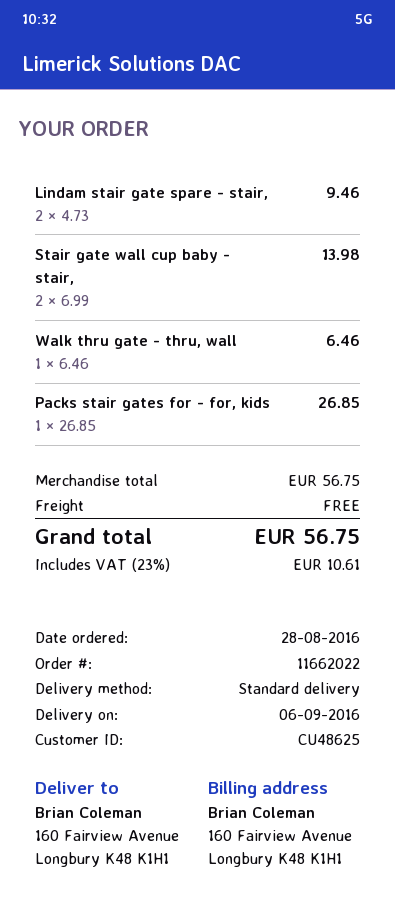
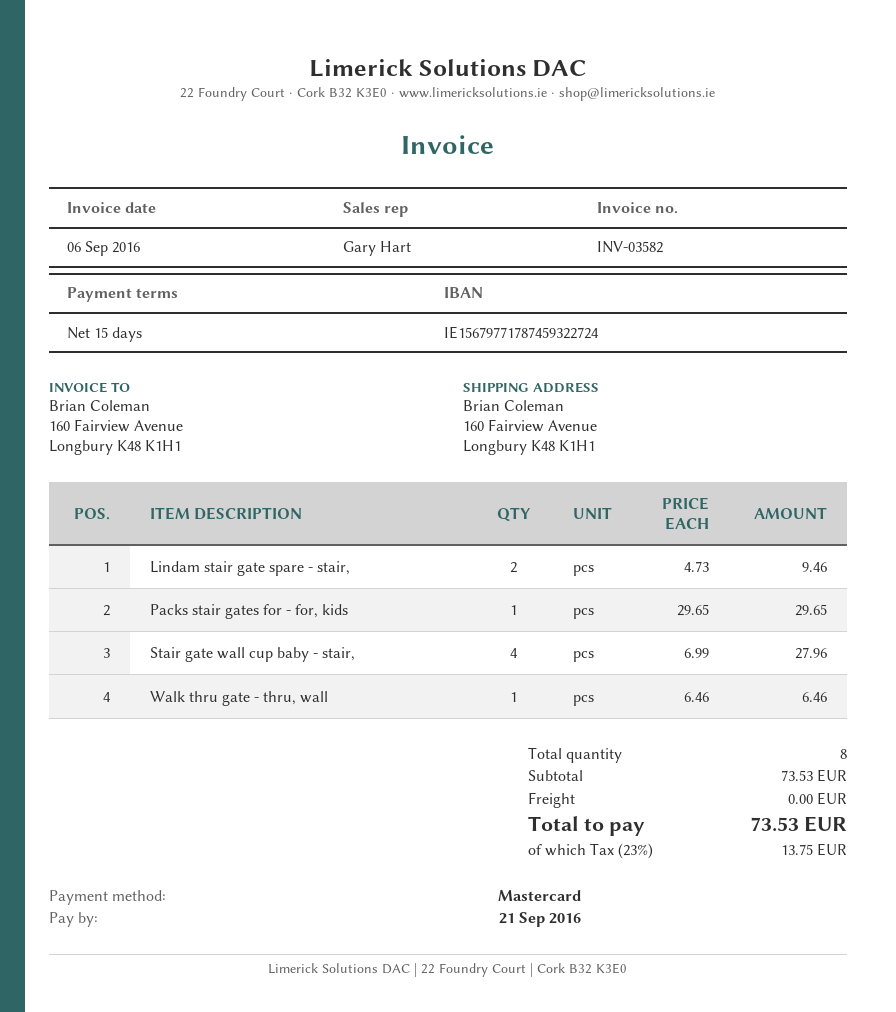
Stair gate wall cup baby - stair,: 2 x 6.99 = 13.98 -> 4 x 6.99 = 27.96
Packs stair gates for - for, kids: 1 x 26.85 = 26.85 -> 1 x 29.65 = 29.65
subtotal: 56.75 -> 73.53
tax: 23% = 10.61 -> 23% = 13.75
total: 56.75 -> 73.53

